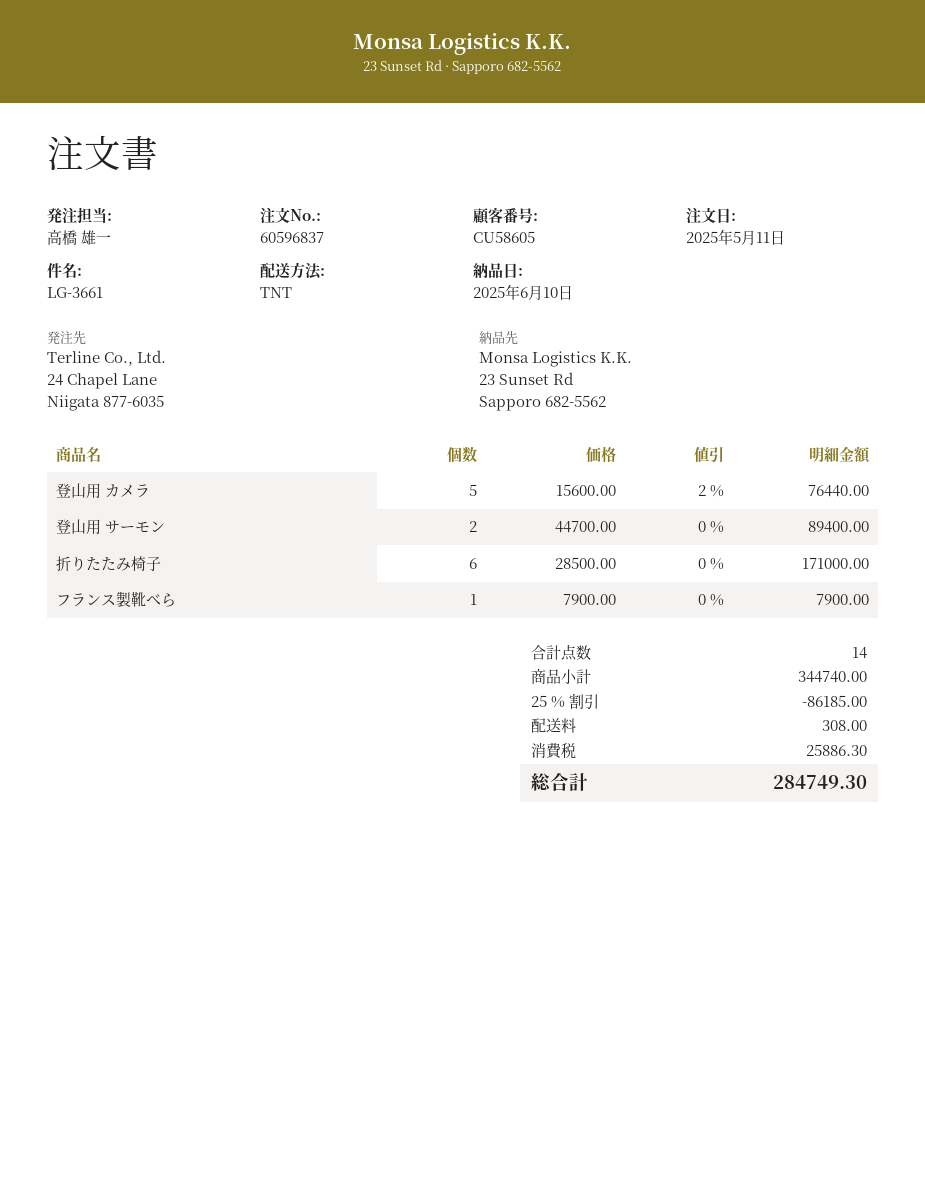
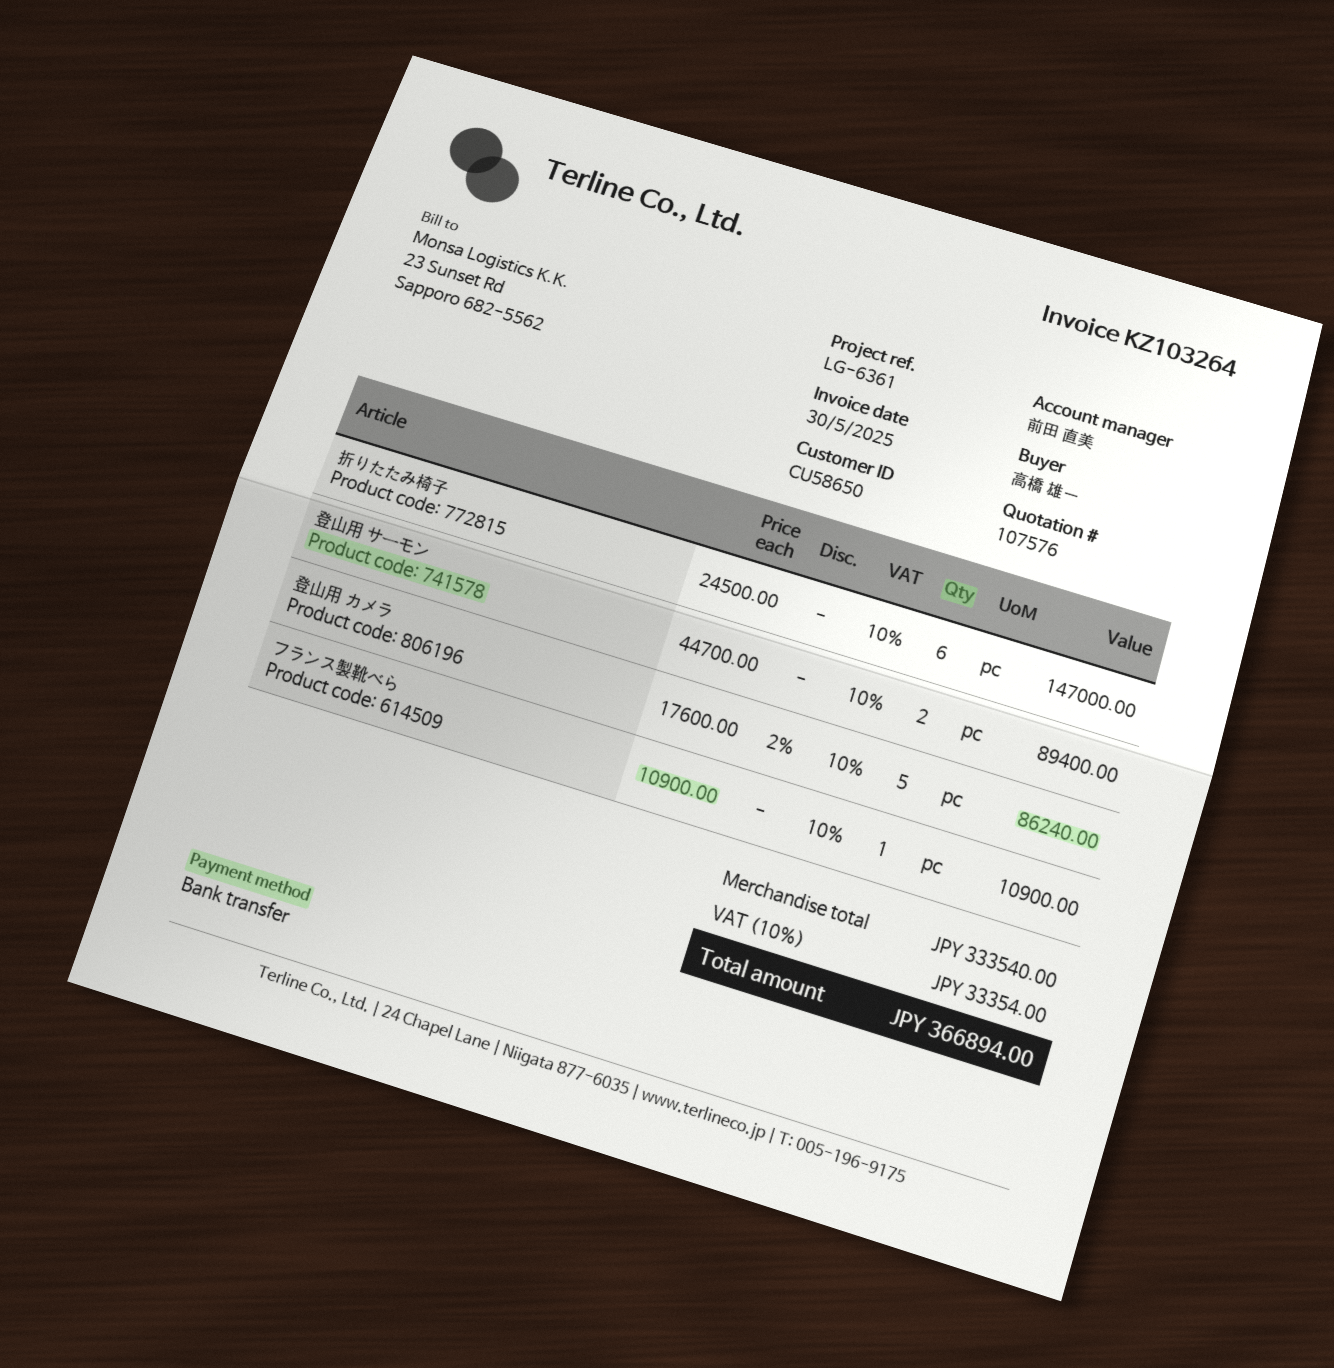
customer number: CU58605 -> CU58650
reference: LG-3661 -> LG-6361
登山用 カメラ: 5 x 15600.00 - 2% = 76440.00 -> 5 x 17600.00 - 2% = 86240.00
折りたたみ椅子: 6 x 28500.00 = 171000.00 -> 6 x 24500.00 = 147000.00
フランス製靴べら: 1 x 7900.00 = 7900.00 -> 1 x 10900.00 = 10900.00
subtotal: 344740.00 -> 333540.00
discount: 25% = 86185.00 -> none
shipping: 308.00 -> none
tax: 25886.30 -> 33354.00
total: 284749.30 -> 366894.00

